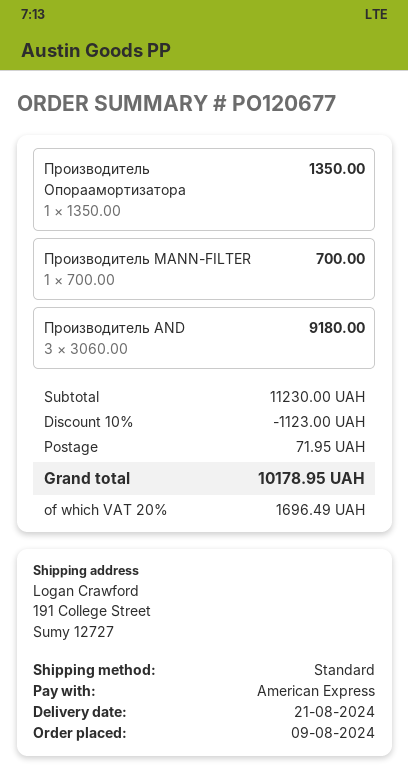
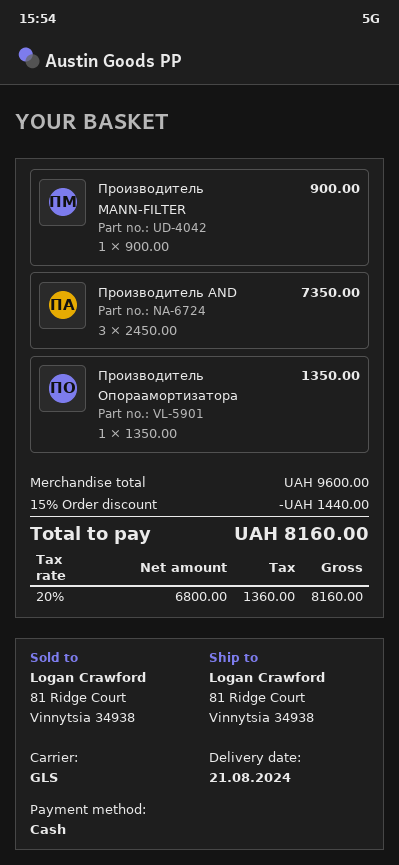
payment method: American Express -> cash
shipping method: standard -> GLS
ship to: 191 College Street, Sumy 12727 -> 81 Ridge Court, Vinnytsia 34938
Производитель MANN-FILTER: 1 x 700.00 = 700.00 -> 1 x 900.00 = 900.00
Производитель AND: 3 x 3060.00 = 9180.00 -> 3 x 2450.00 = 7350.00
subtotal: 11230.00 -> 9600.00
discount: 10% = 1123.00 -> 15% = 1440.00
shipping: 71.95 -> none
tax: 20% = 1696.49 -> 20% = 1360.00
total: 10178.95 -> 8160.00

